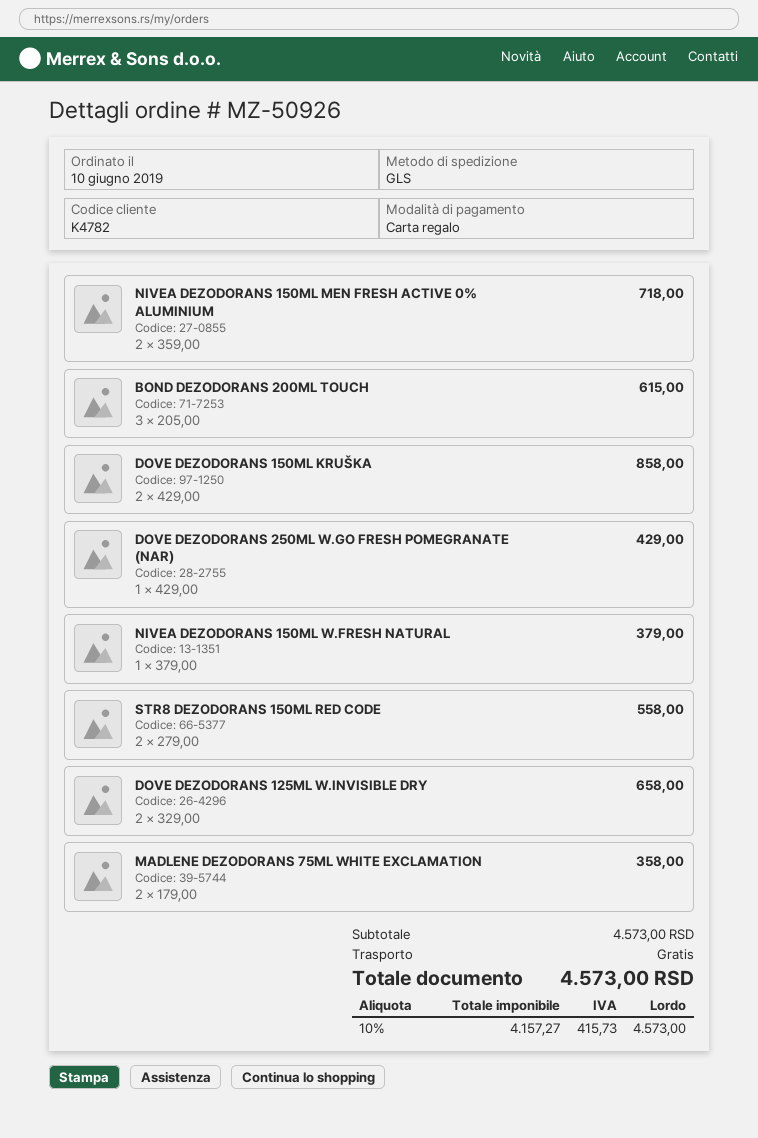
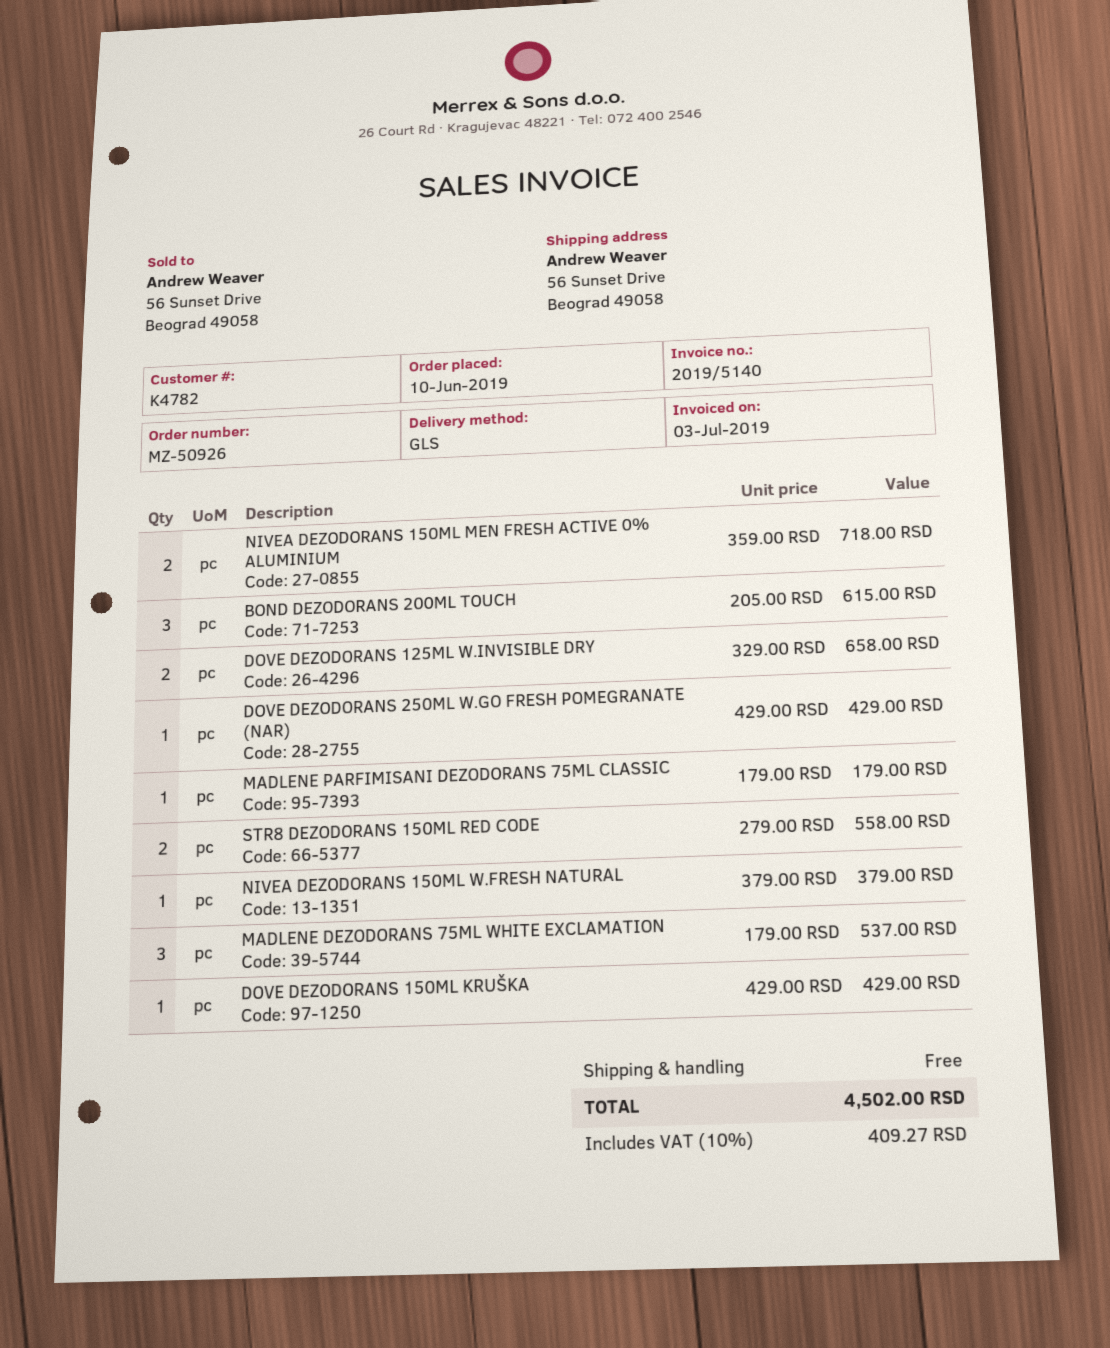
DOVE DEZODORANS 150ML KRUŠKA: 2 x 429.00 = 858.00 -> 1 x 429.00 = 429.00
MADLENE DEZODORANS 75ML WHITE EXCLAMATION: 2 x 179.00 = 358.00 -> 3 x 179.00 = 537.00
MADLENE PARFIMISANI DEZODORANS 75ML CLASSIC: none -> 1 x 179.00 = 179.00
tax: 10% = 415.73 -> 10% = 409.27
total: 4573.00 -> 4502.00

